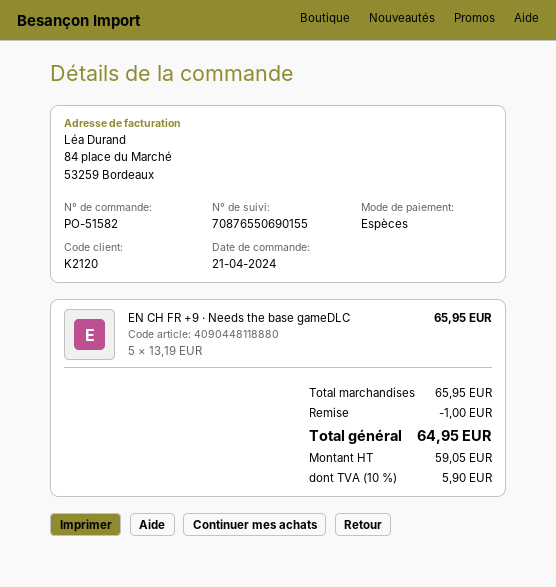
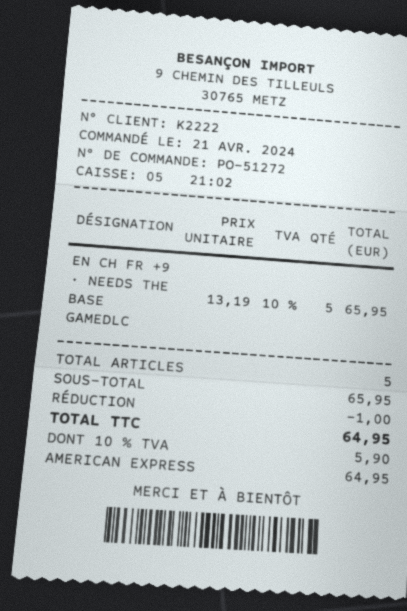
order number: PO-51582 -> PO-51272
customer number: K2120 -> K2222
payment method: cash -> American Express

